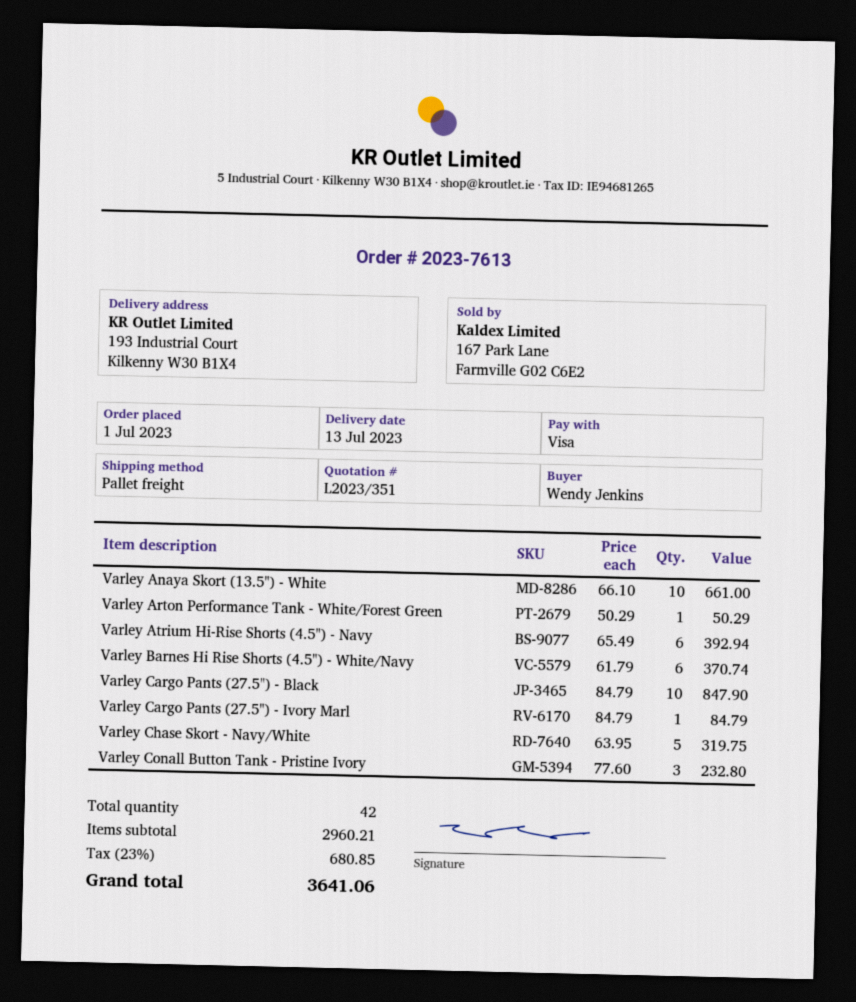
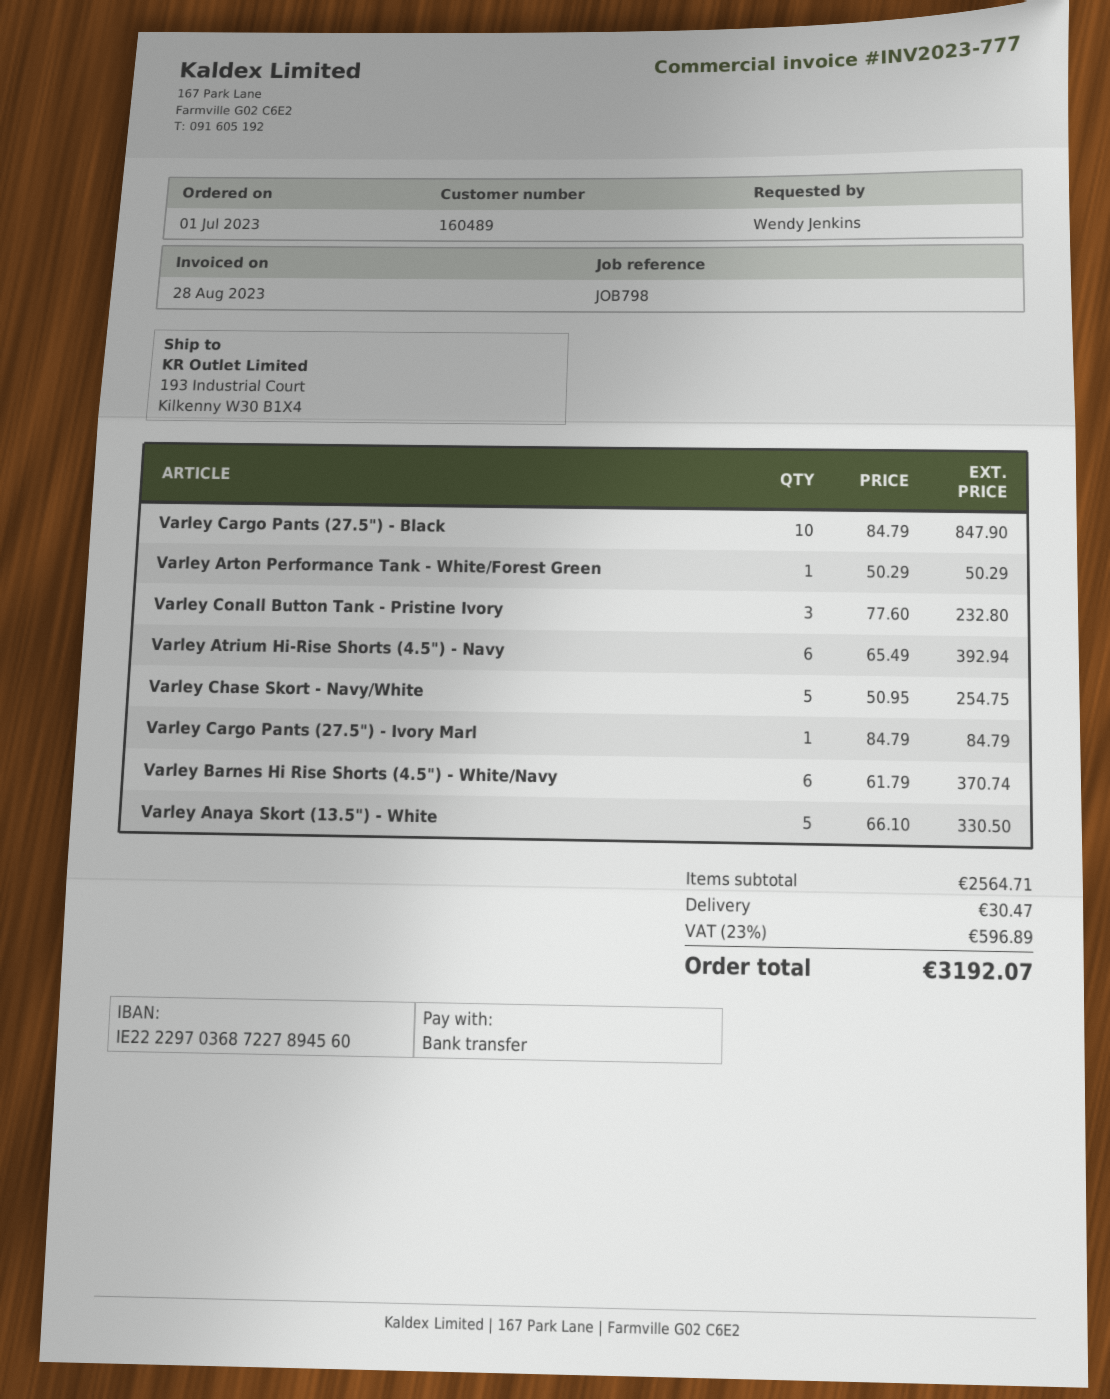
payment method: Visa -> bank transfer
Varley Anaya Skort (13.5") - White: 10 x 66.10 = 661.00 -> 5 x 66.10 = 330.50
Varley Chase Skort - Navy/White: 5 x 63.95 = 319.75 -> 5 x 50.95 = 254.75
subtotal: 2960.21 -> 2564.71
shipping: none -> 30.47
tax: 23% = 680.85 -> 23% = 596.89
total: 3641.06 -> 3192.07

